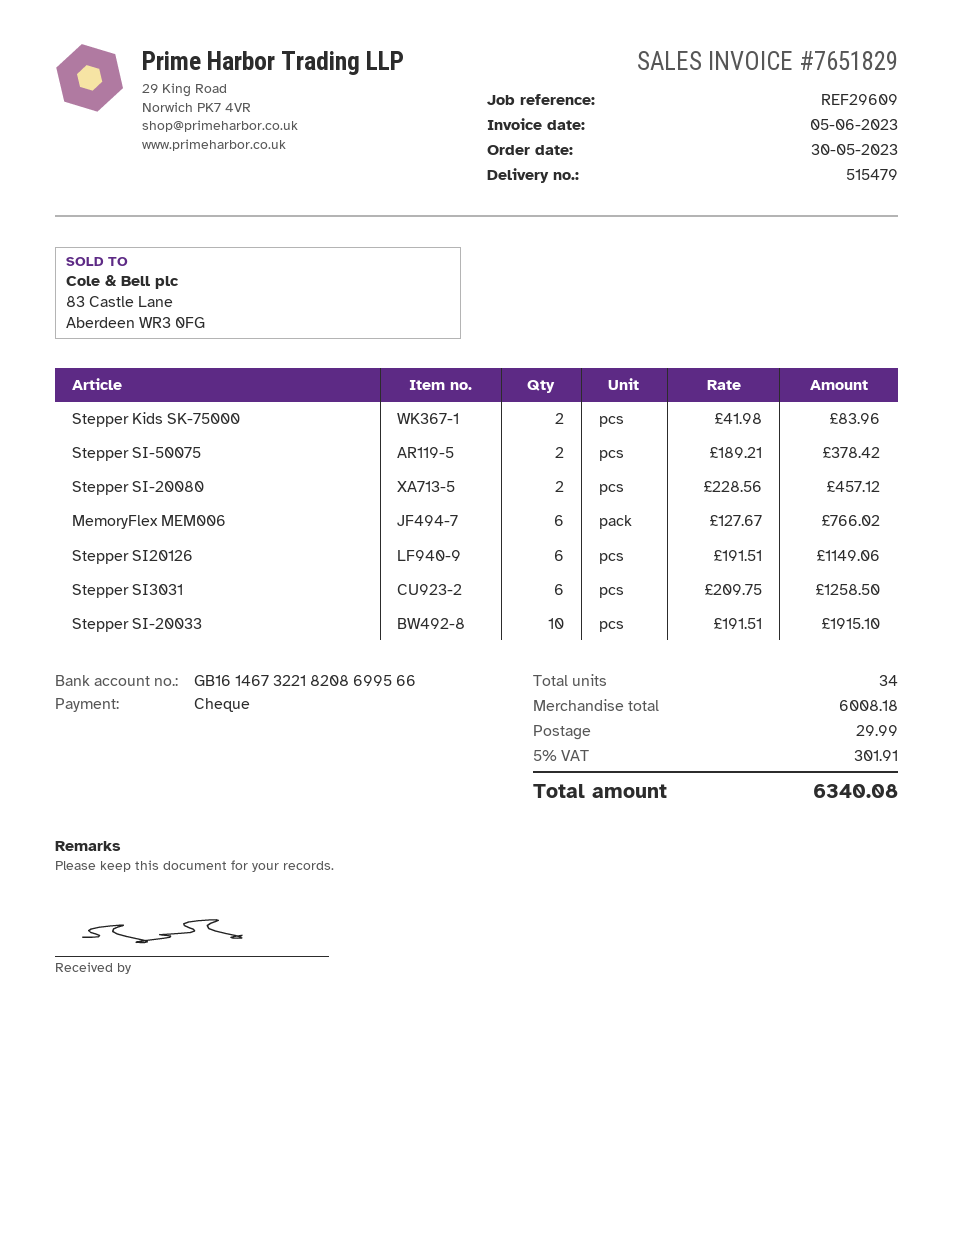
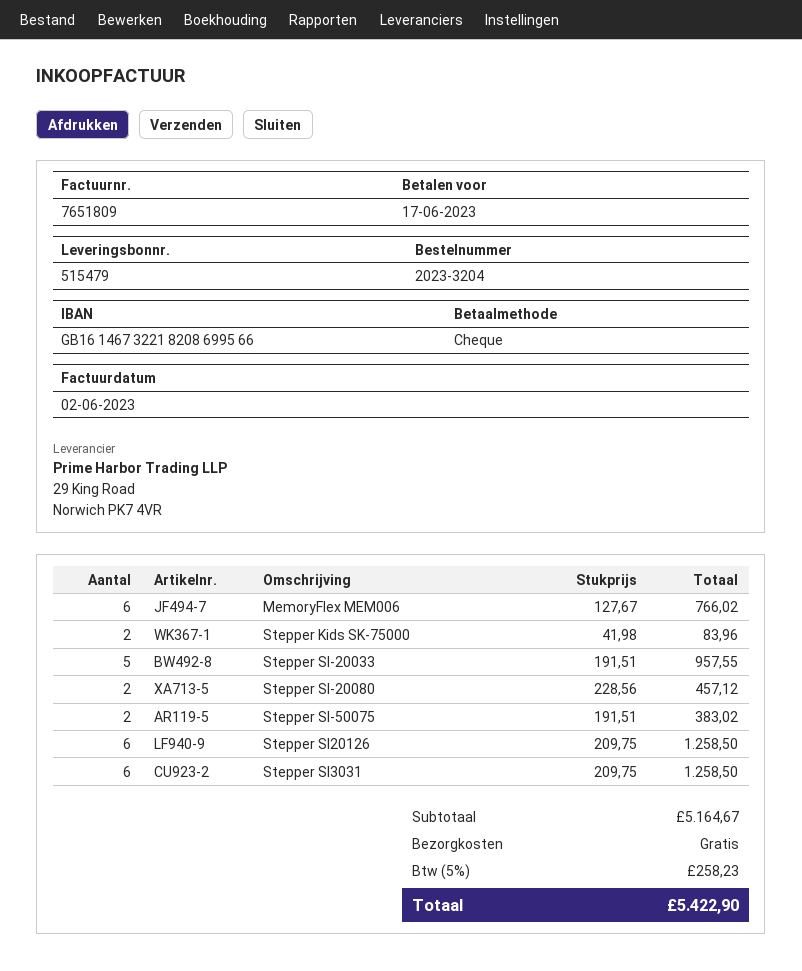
invoice number: 7651829 -> 7651809
invoice date: 2023-06-05 -> 2023-06-02
Stepper SI-50075: 2 x 189.21 = 378.42 -> 2 x 191.51 = 383.02
Stepper SI20126: 6 x 191.51 = 1149.06 -> 6 x 209.75 = 1258.50
Stepper SI-20033: 10 x 191.51 = 1915.10 -> 5 x 191.51 = 957.55
subtotal: 6008.18 -> 5164.67
shipping: 29.99 -> 0.00
tax: 5% = 301.91 -> 5% = 258.23
total: 6340.08 -> 5422.90

